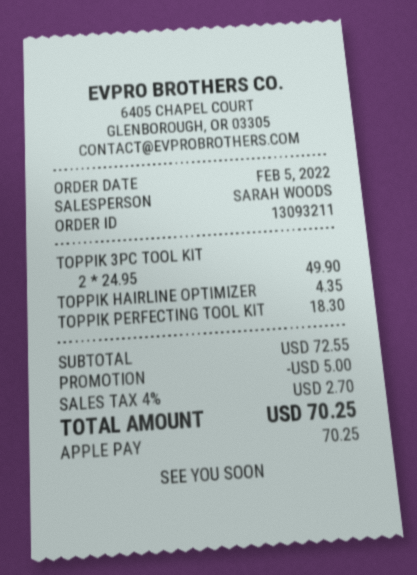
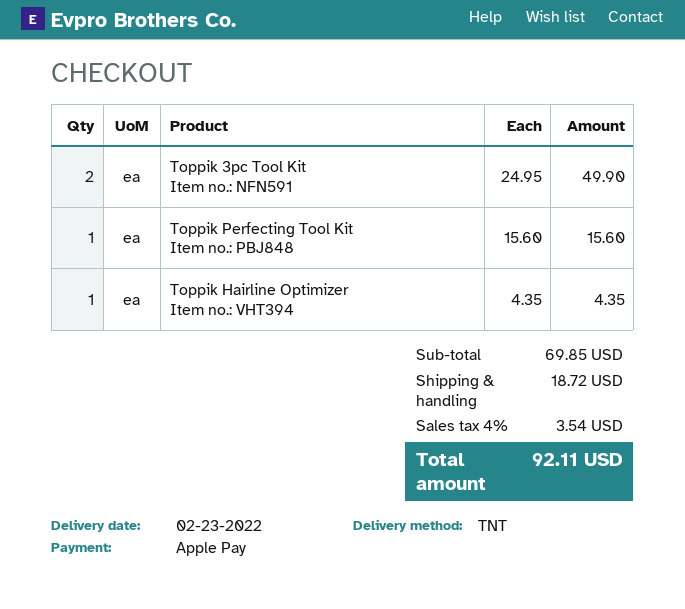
TOPPIK PERFECTING TOOL KIT: 1 x 18.30 = 18.30 -> 1 x 15.60 = 15.60
subtotal: 72.55 -> 69.85
discount: 5.00 -> none
shipping: none -> 18.72
tax: 4% = 2.70 -> 4% = 3.54
total: 70.25 -> 92.11

